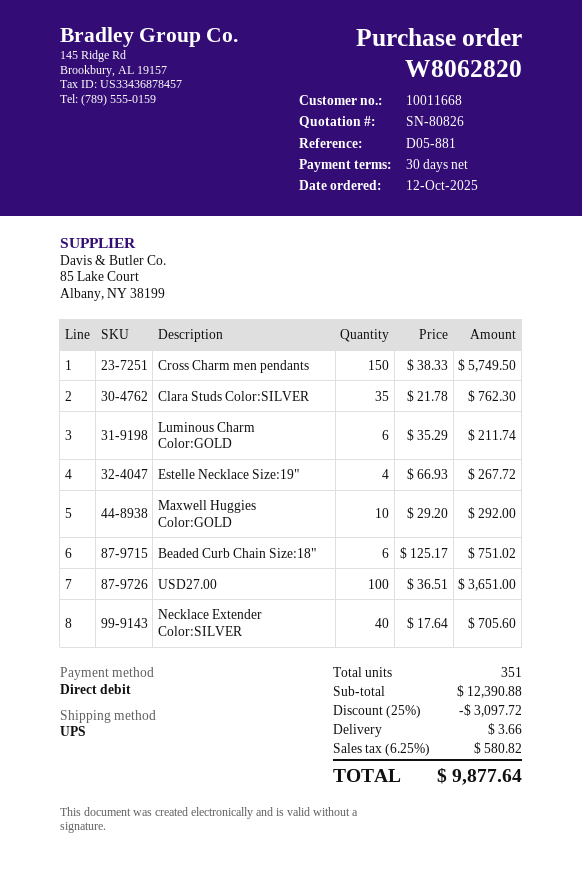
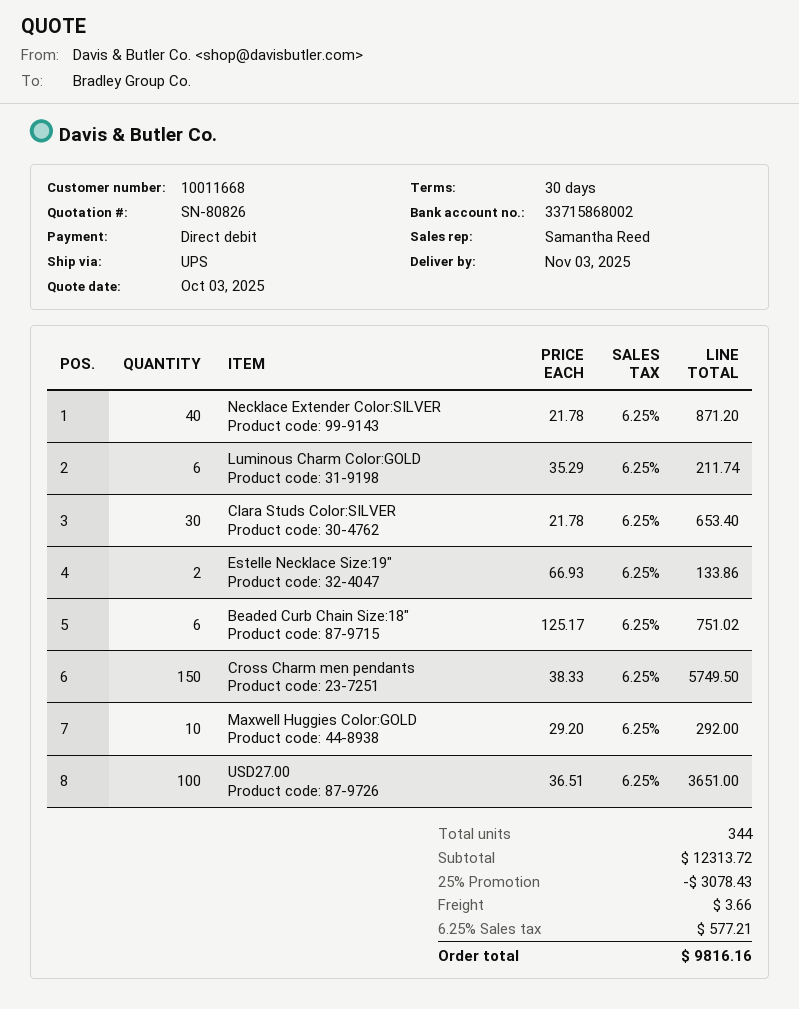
Clara Studs Color:SILVER: 35 x 21.78 = 762.30 -> 30 x 21.78 = 653.40
Estelle Necklace Size:19": 4 x 66.93 = 267.72 -> 2 x 66.93 = 133.86
Necklace Extender Color:SILVER: 40 x 17.64 = 705.60 -> 40 x 21.78 = 871.20
total quantity: 351 -> 344
subtotal: 12390.88 -> 12313.72
discount: 25% = 3097.72 -> 25% = 3078.43
tax: 6.25% = 580.82 -> 6.25% = 577.21
total: 9877.64 -> 9816.16

